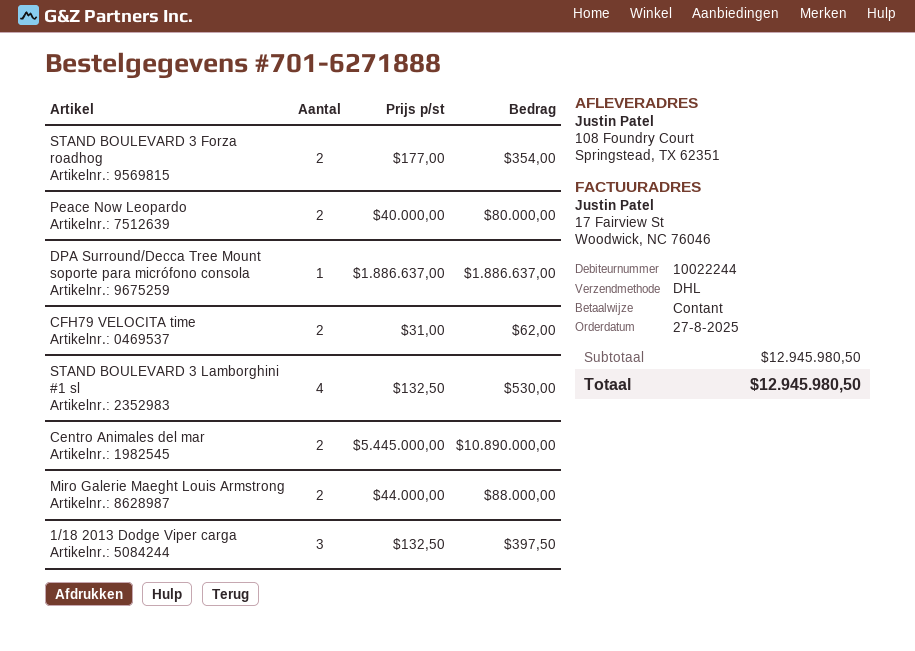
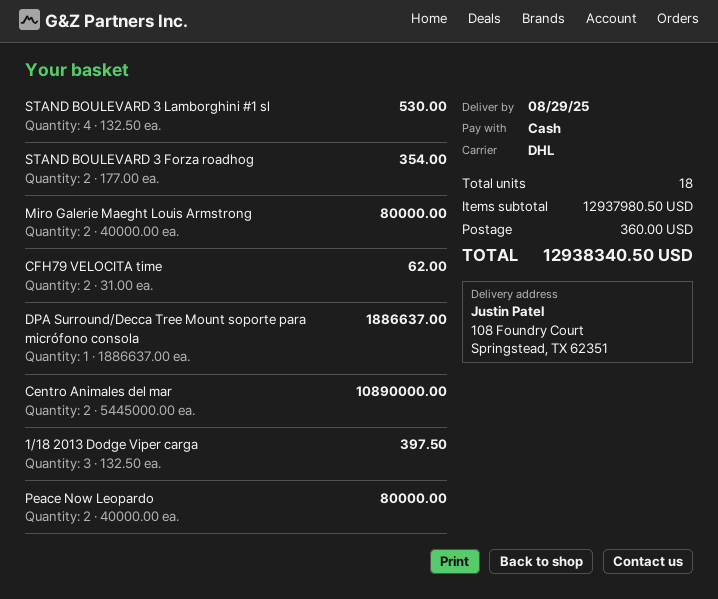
Miro Galerie Maeght Louis Armstrong: 2 x 44000.00 = 88000.00 -> 2 x 40000.00 = 80000.00
subtotal: 12945980.50 -> 12937980.50
shipping: none -> 360.00
total: 12945980.50 -> 12938340.50

